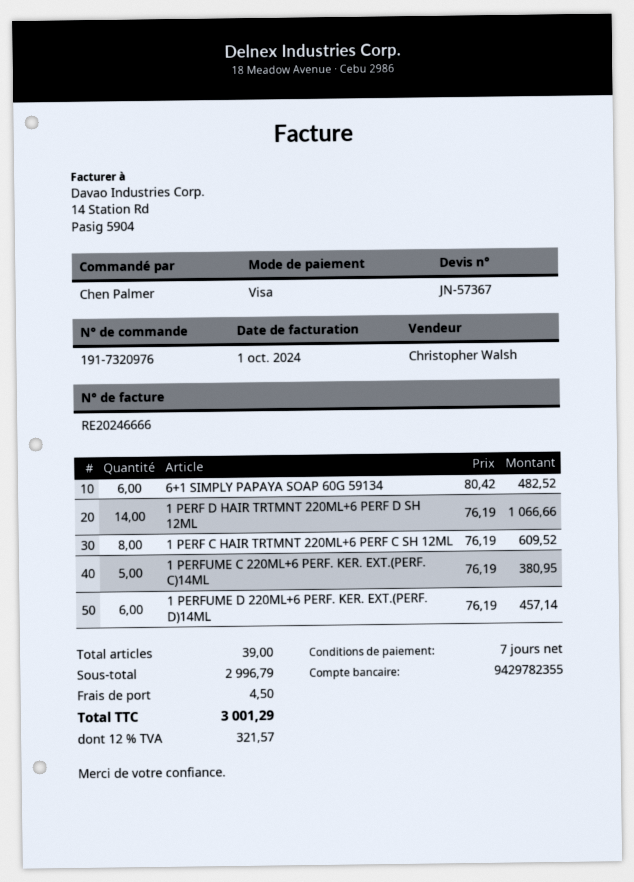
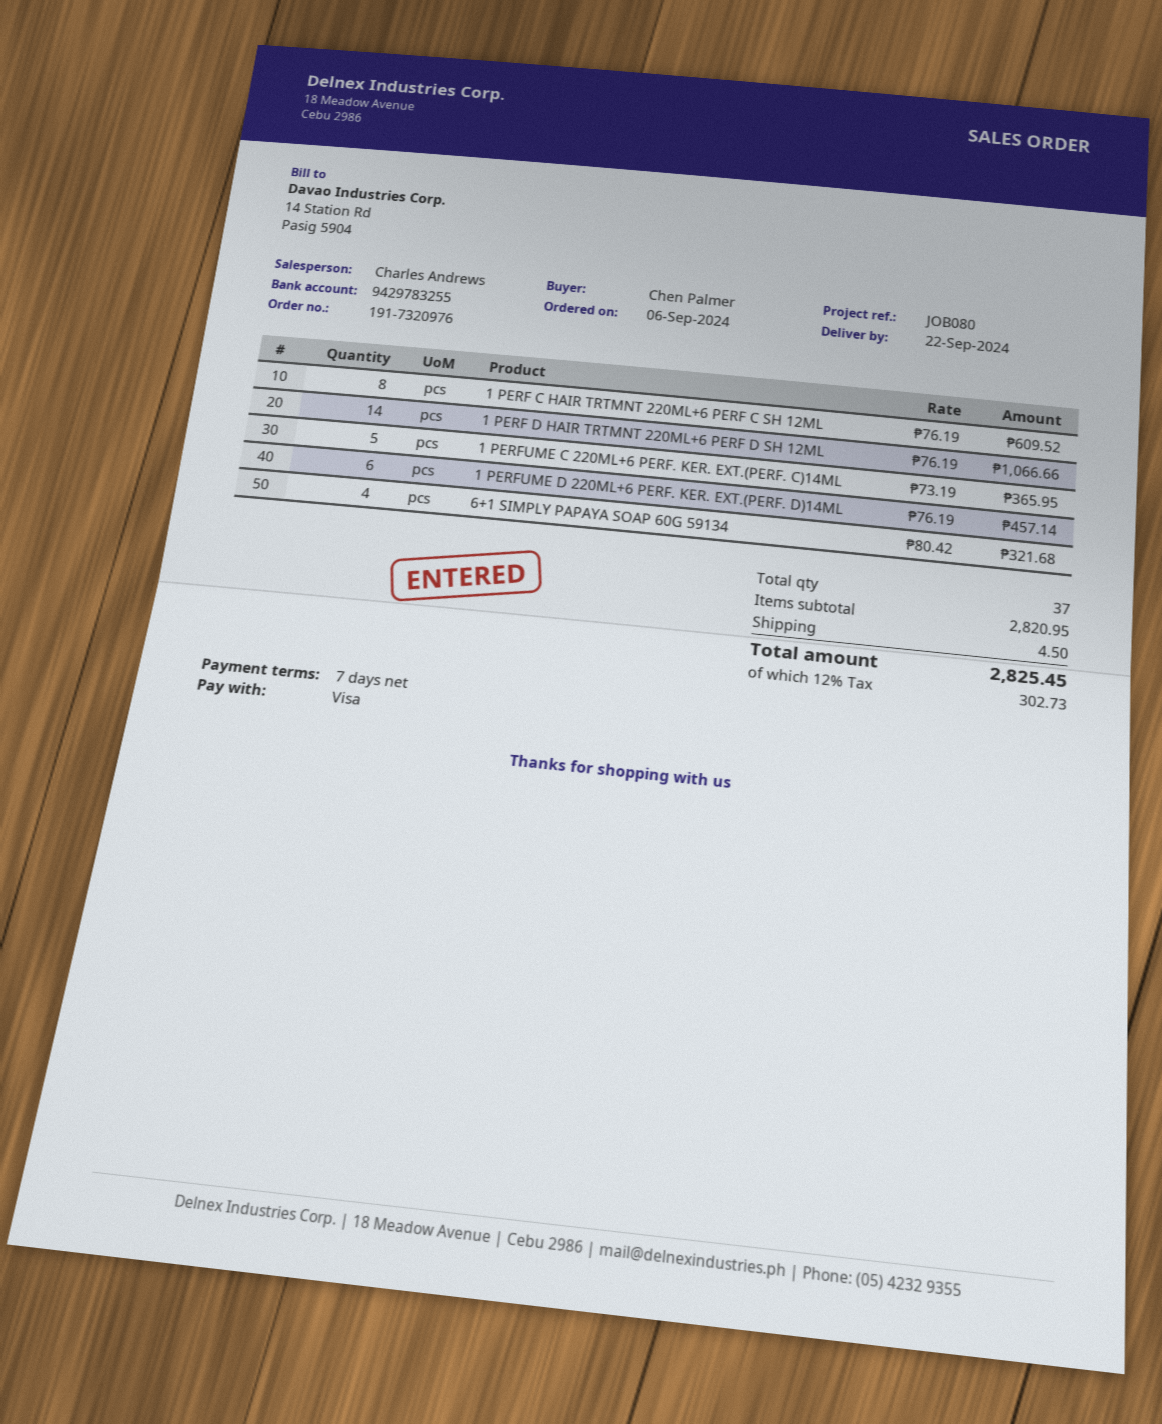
sales rep: Christopher Walsh -> Charles Andrews
bank account: 9429782355 -> 9429783255
6+1 SIMPLY PAPAYA SOAP 60G 59134: 6 x 80.42 = 482.52 -> 4 x 80.42 = 321.68
1 PERFUME C 220ML+6 PERF. KER. EXT.(PERF. C)14ML: 5 x 76.19 = 380.95 -> 5 x 73.19 = 365.95
total quantity: 39 -> 37
subtotal: 2996.79 -> 2820.95
tax: 12% = 321.57 -> 12% = 302.73
total: 3001.29 -> 2825.45

